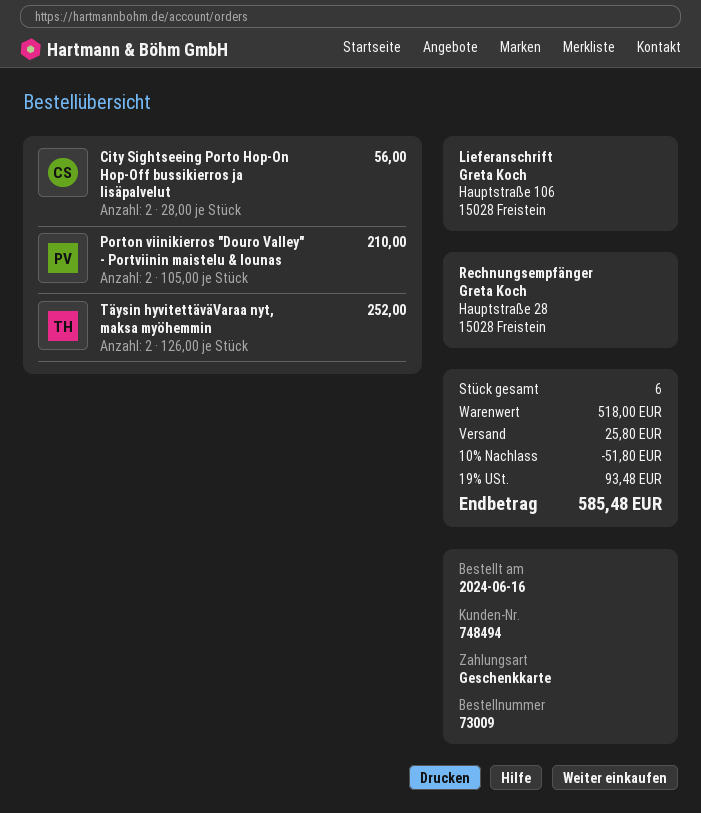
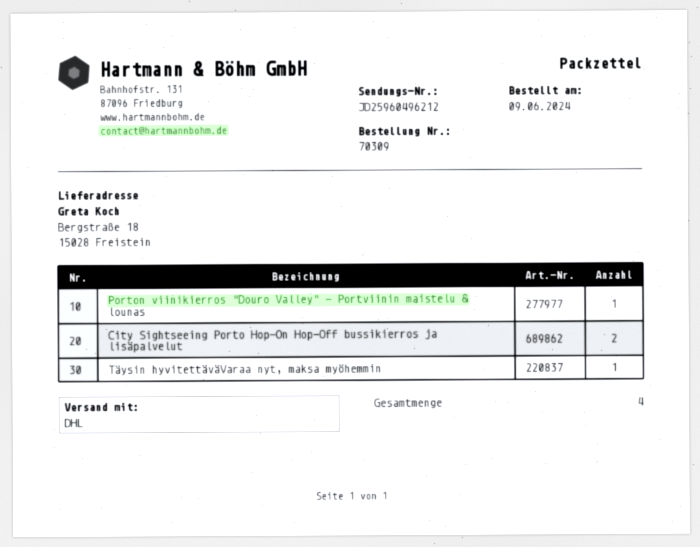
order number: 73009 -> 70309
order date: 2024-06-16 -> 2024-06-09
ship to: Hauptstraße 106, 15028 Freistein -> Bergstraße 18, 15028 Freistein
Porton viinikierros "Douro Valley" - Portviinin maistelu & lounas: 2 -> 1
Täysin hyvitettäväVaraa nyt, maksa myöhemmin: 2 -> 1
total quantity: 6 -> 4

